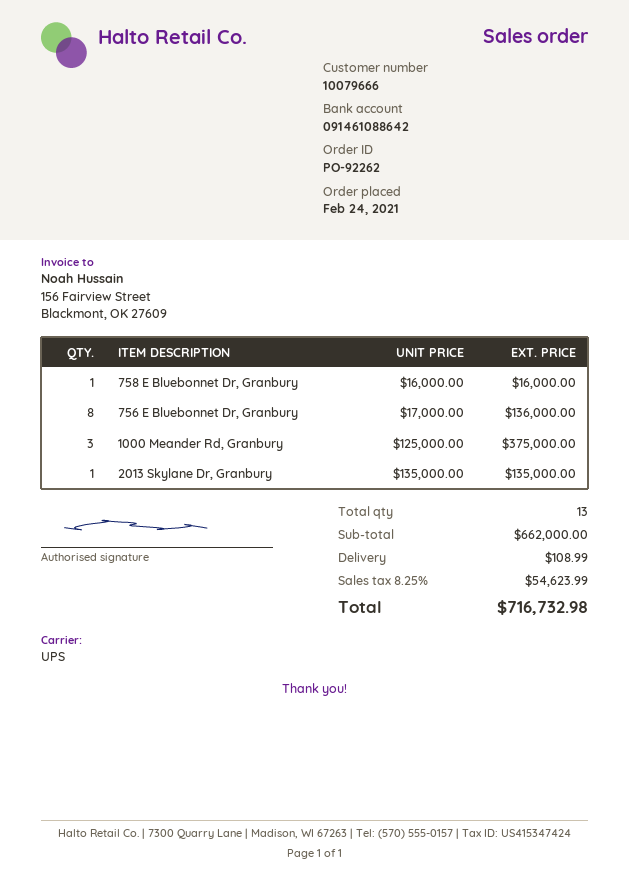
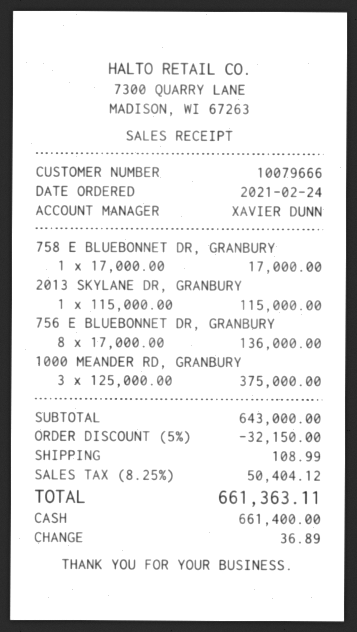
758 E Bluebonnet Dr, Granbury: 1 x 16000.00 = 16000.00 -> 1 x 17000.00 = 17000.00
2013 Skylane Dr, Granbury: 1 x 135000.00 = 135000.00 -> 1 x 115000.00 = 115000.00
subtotal: 662000.00 -> 643000.00
discount: none -> 5% = 32150.00
tax: 8.25% = 54623.99 -> 8.25% = 50404.12
total: 716732.98 -> 661363.11

